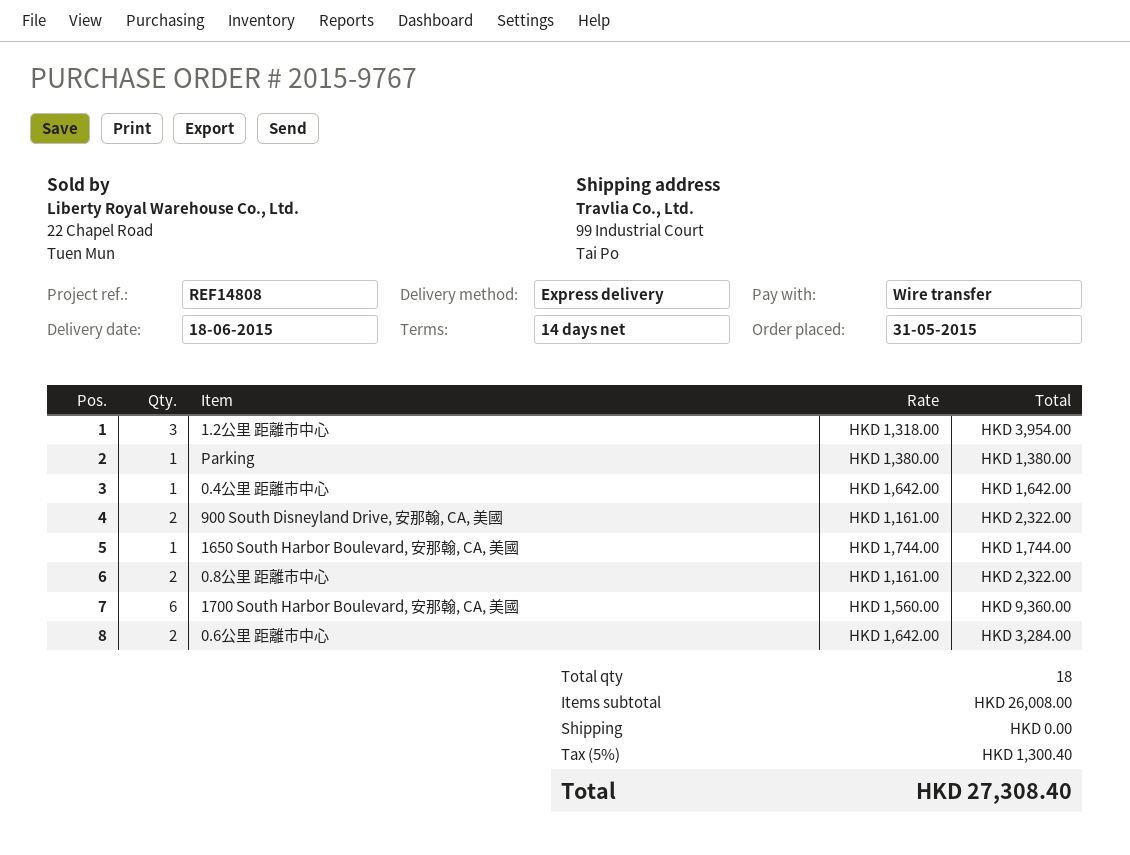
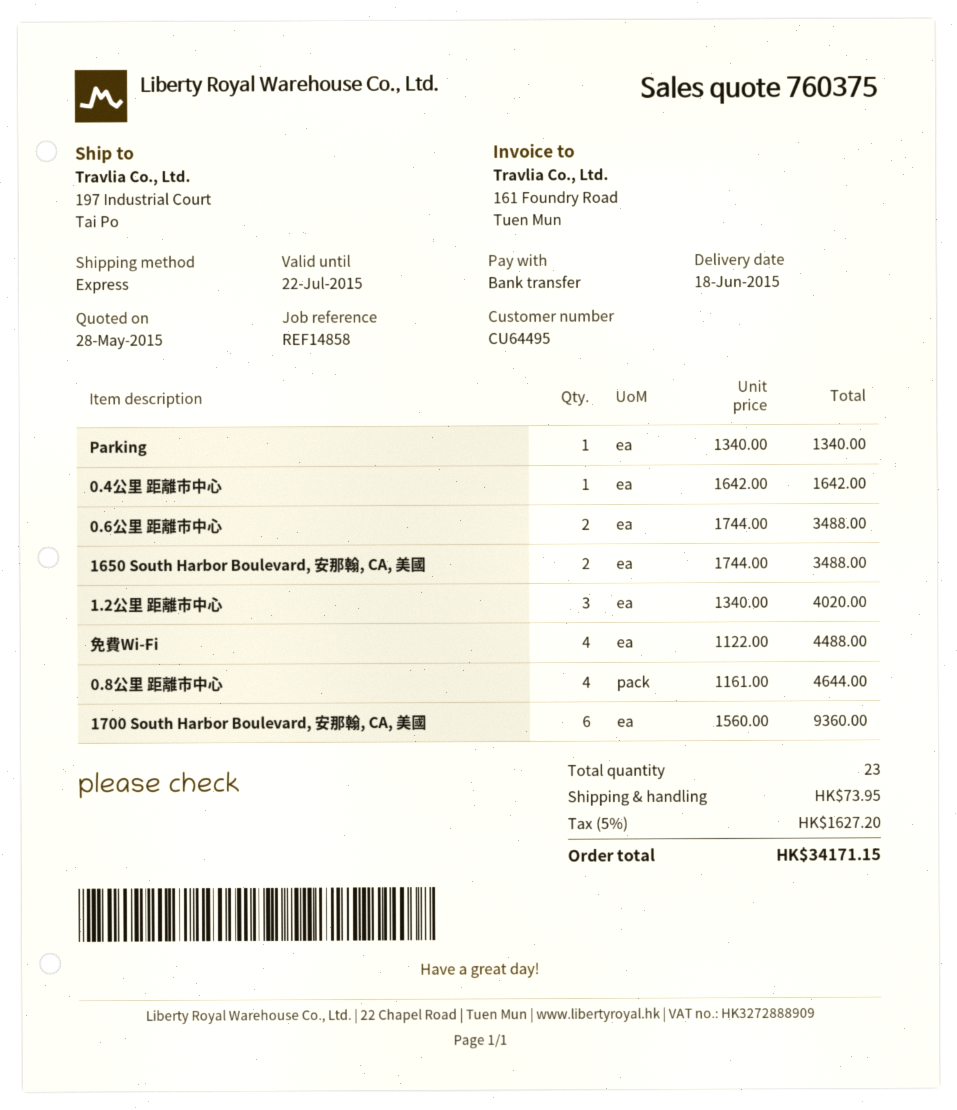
reference: REF14808 -> REF14858
ship to: 99 Industrial Court, Tai Po -> 197 Industrial Court, Tai Po
1.2公里 距離市中心: 3 x 1318.00 = 3954.00 -> 3 x 1340.00 = 4020.00
Parking: 1 x 1380.00 = 1380.00 -> 1 x 1340.00 = 1340.00
900 South Disneyland Drive, 安那翰, CA, 美國: 2 x 1161.00 = 2322.00 -> none
1650 South Harbor Boulevard, 安那翰, CA, 美國: 1 x 1744.00 = 1744.00 -> 2 x 1744.00 = 3488.00
0.8公里 距離市中心: 2 x 1161.00 = 2322.00 -> 4 x 1161.00 = 4644.00
0.6公里 距離市中心: 2 x 1642.00 = 3284.00 -> 2 x 1744.00 = 3488.00
免費Wi-Fi: none -> 4 x 1122.00 = 4488.00
total quantity: 18 -> 23
shipping: 0.00 -> 73.95
tax: 5% = 1300.40 -> 5% = 1627.20
total: 27308.40 -> 34171.15

